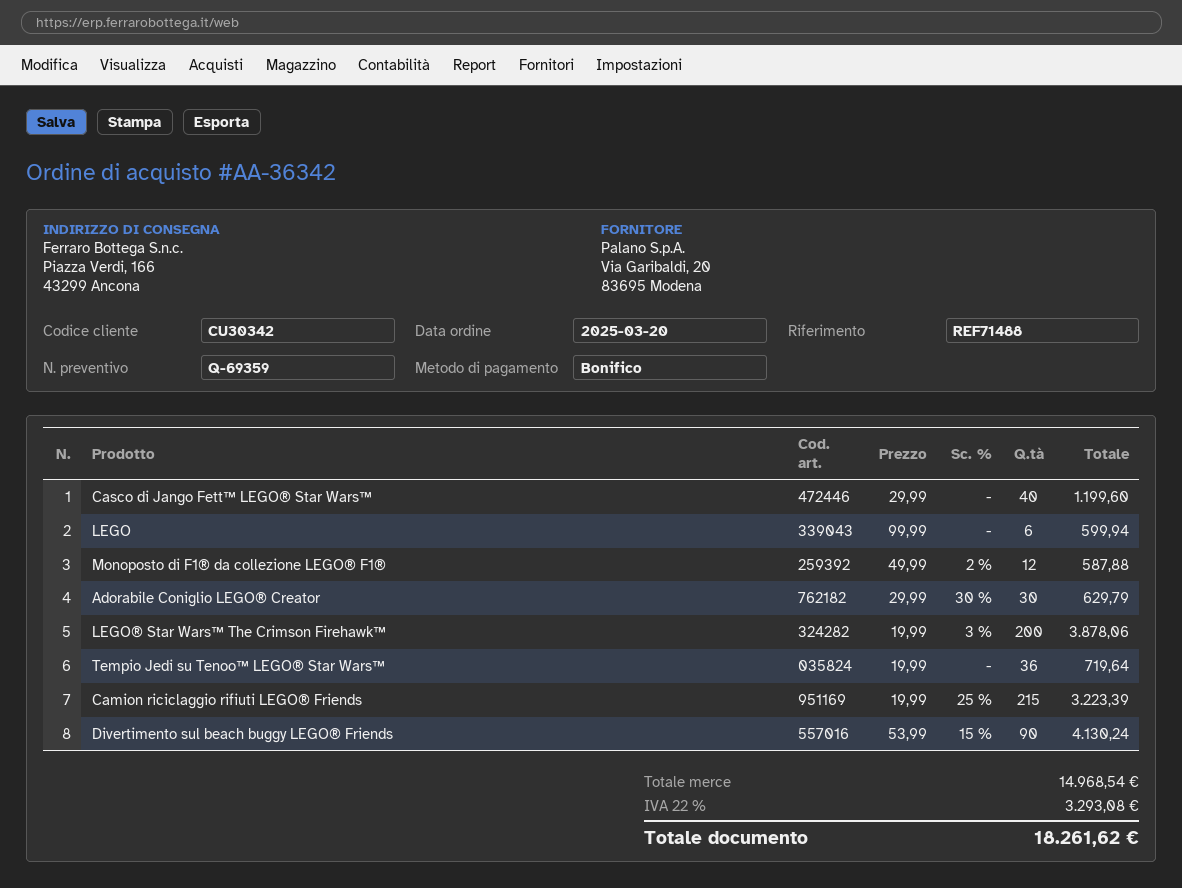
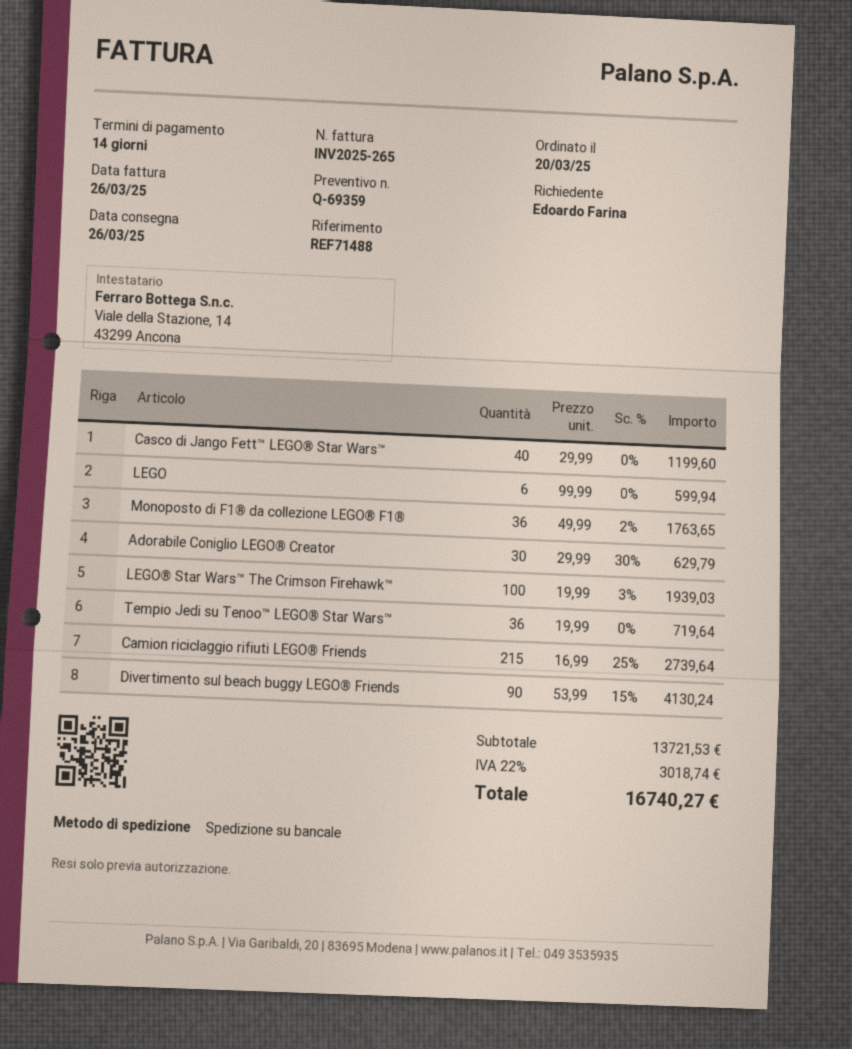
Monoposto di F1® da collezione LEGO® F1®: 12 x 49.99 - 2% = 587.88 -> 36 x 49.99 - 2% = 1763.65
LEGO® Star Wars™ The Crimson Firehawk™: 200 x 19.99 - 3% = 3878.06 -> 100 x 19.99 - 3% = 1939.03
Camion riciclaggio rifiuti LEGO® Friends: 215 x 19.99 - 25% = 3223.39 -> 215 x 16.99 - 25% = 2739.64
subtotal: 14968.54 -> 13721.53
tax: 22% = 3293.08 -> 22% = 3018.74
total: 18261.62 -> 16740.27

